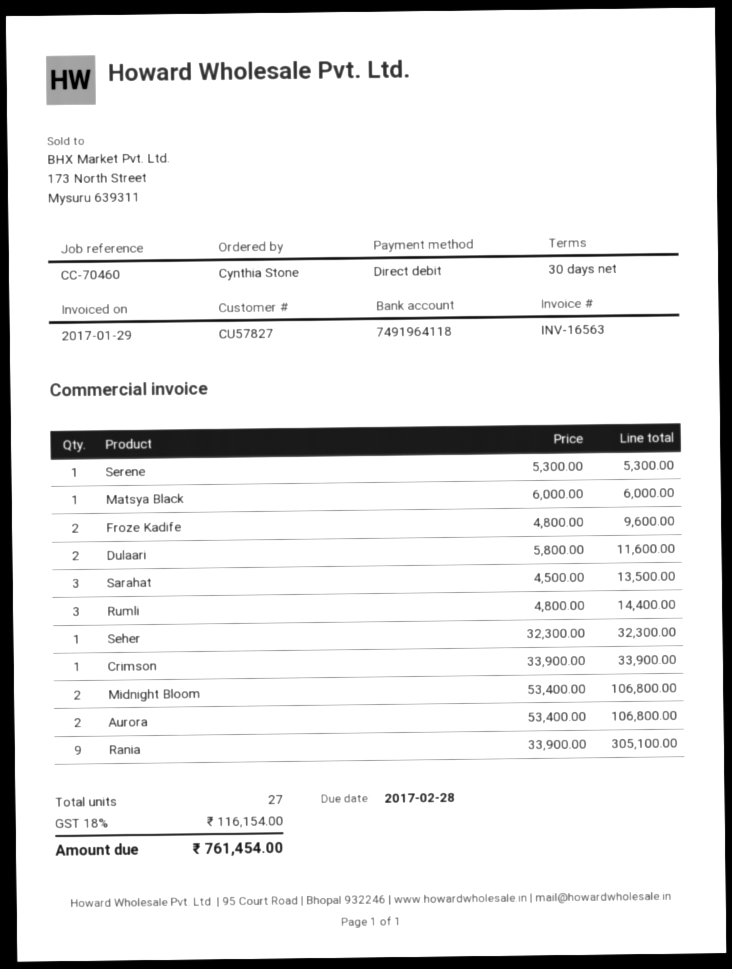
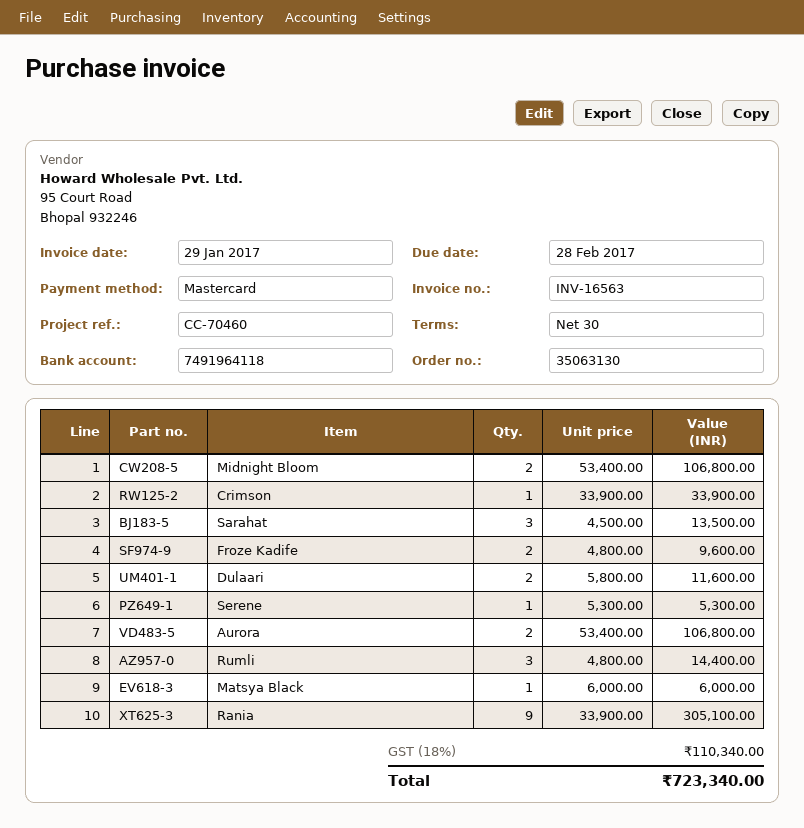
payment method: direct debit -> Mastercard
Seher: 1 x 32300.00 = 32300.00 -> none
tax: 18% = 116154.00 -> 18% = 110340.00
total: 761454.00 -> 723340.00

